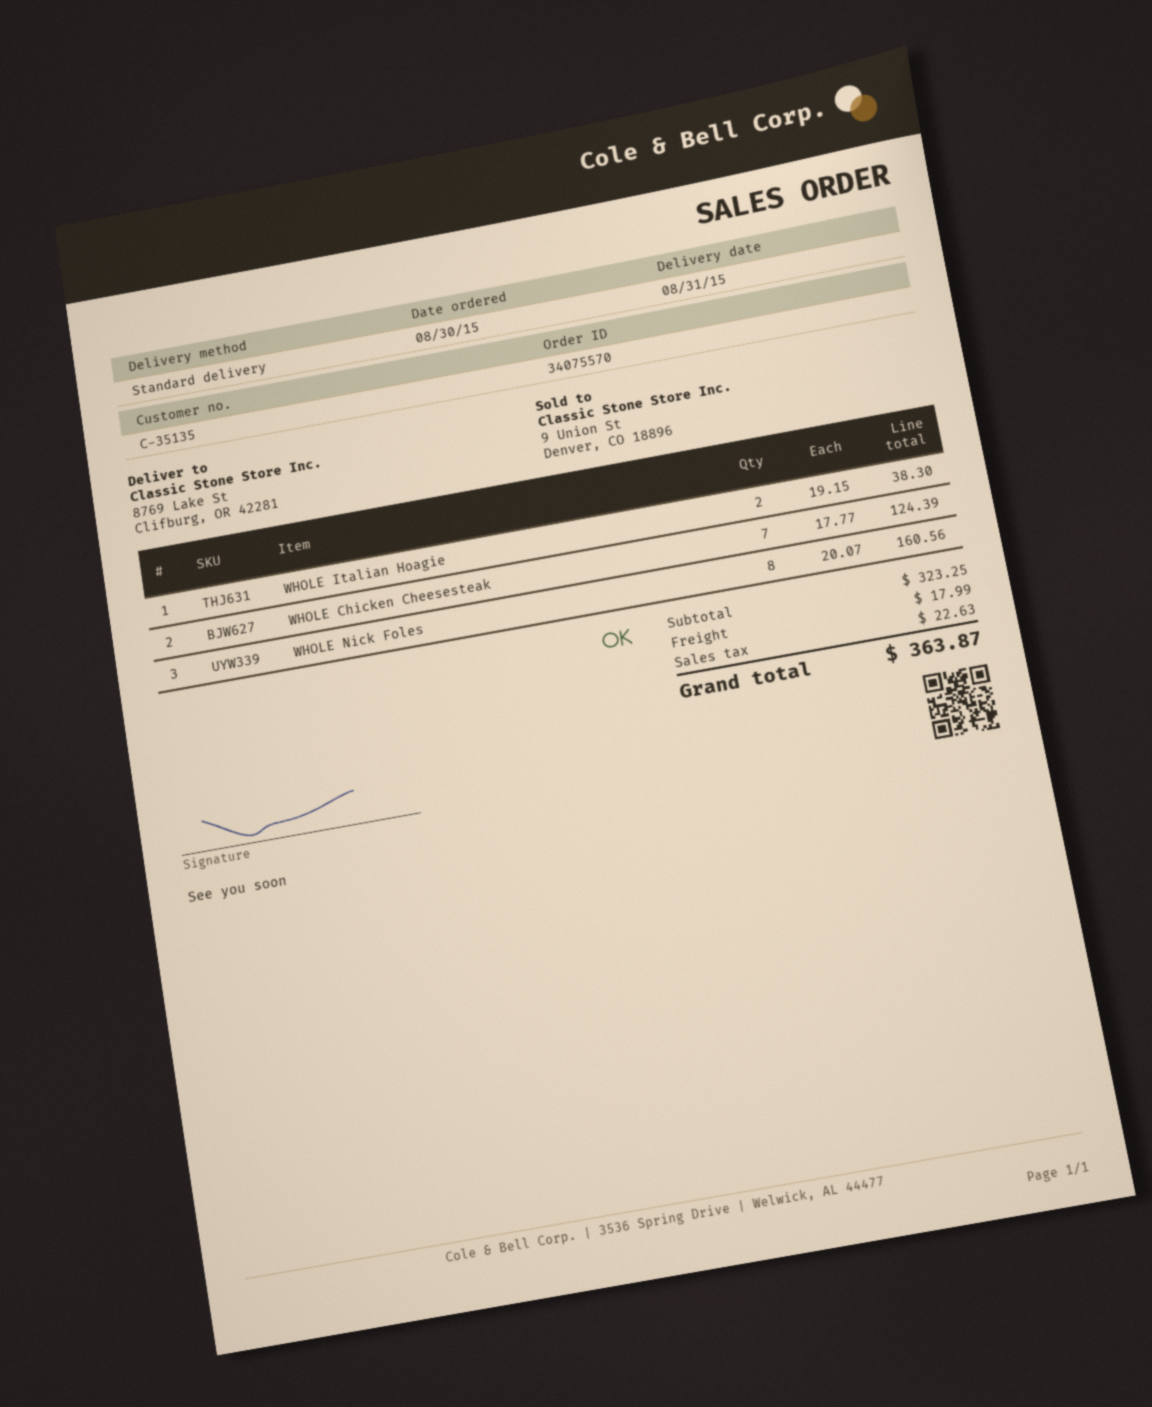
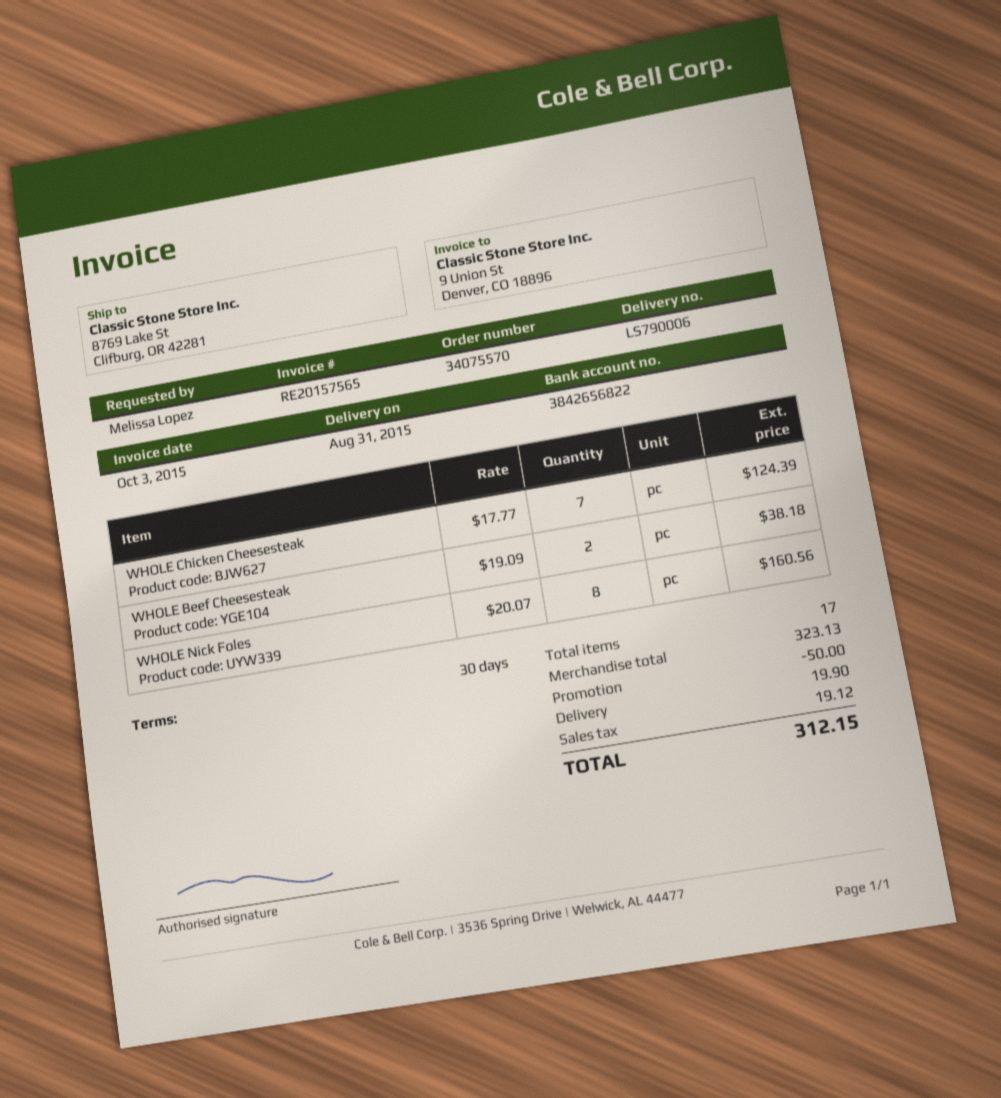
WHOLE Italian Hoagie: 2 x 19.15 = 38.30 -> none
WHOLE Beef Cheesesteak: none -> 2 x 19.09 = 38.18
subtotal: 323.25 -> 323.13
discount: none -> 50.00
shipping: 17.99 -> 19.90
tax: 22.63 -> 19.12
total: 363.87 -> 312.15

